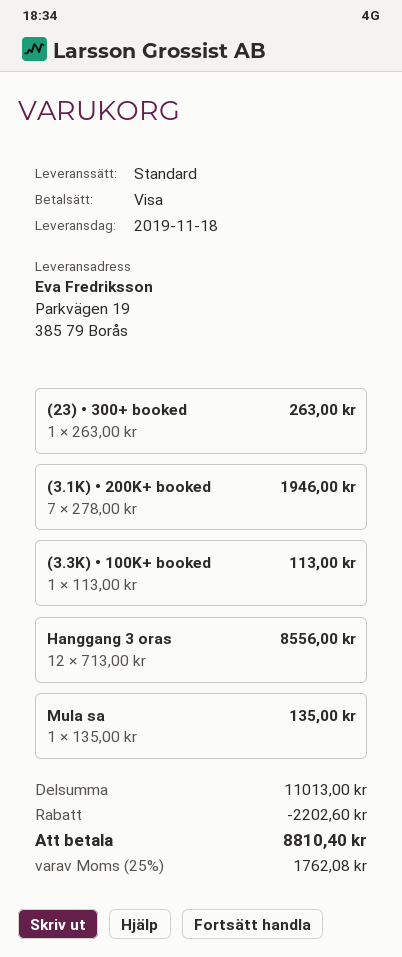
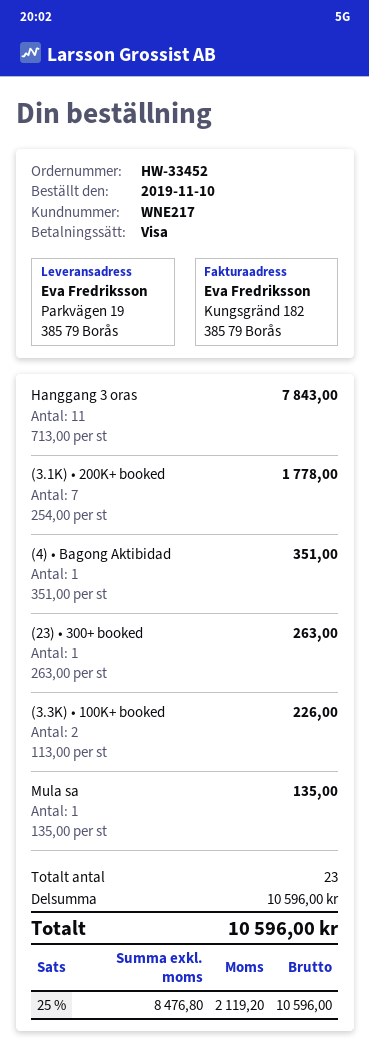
(3.1K) • 200K+ booked: 7 x 278.00 = 1946.00 -> 7 x 254.00 = 1778.00
(3.3K) • 100K+ booked: 1 x 113.00 = 113.00 -> 2 x 113.00 = 226.00
Hanggang 3 oras: 12 x 713.00 = 8556.00 -> 11 x 713.00 = 7843.00
(4) • Bagong Aktibidad: none -> 1 x 351.00 = 351.00
subtotal: 11013.00 -> 10596.00
discount: 2202.60 -> none
tax: 25% = 1762.08 -> 25% = 2119.20
total: 8810.40 -> 10596.00

